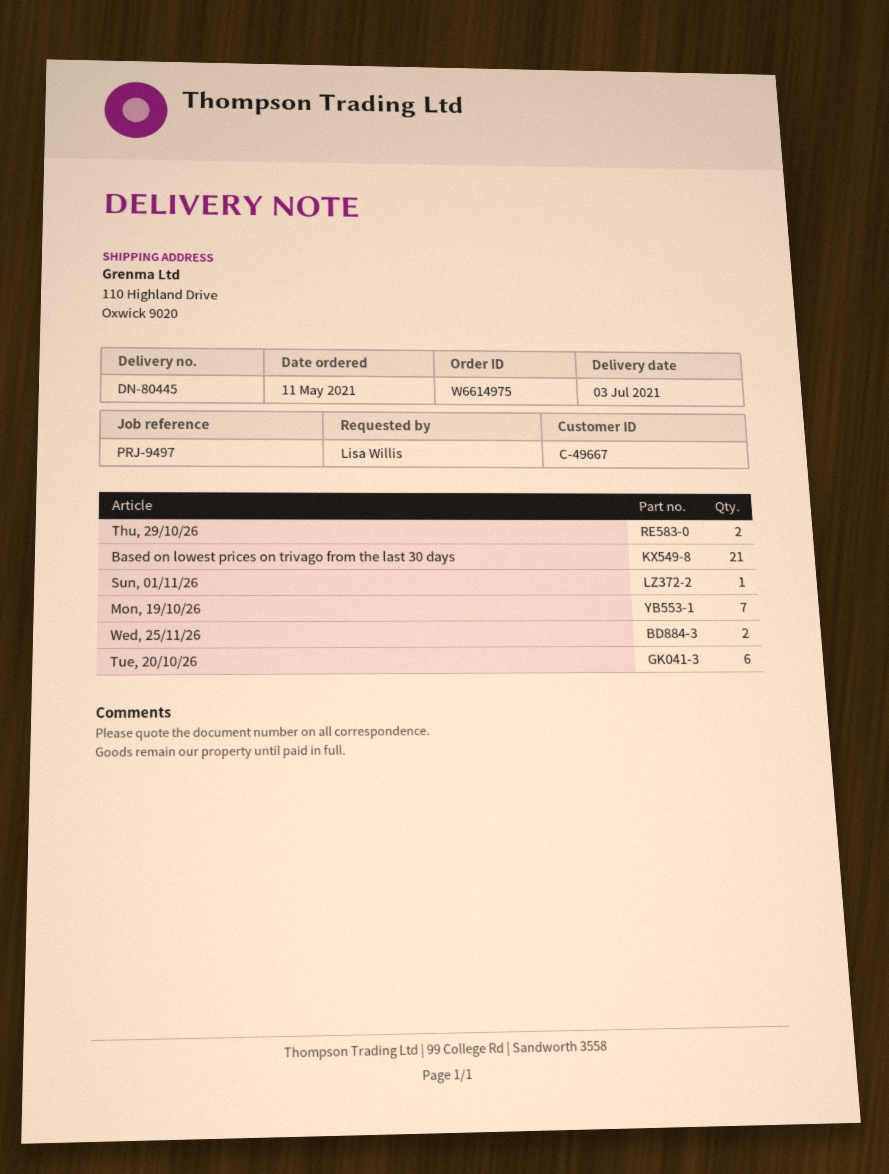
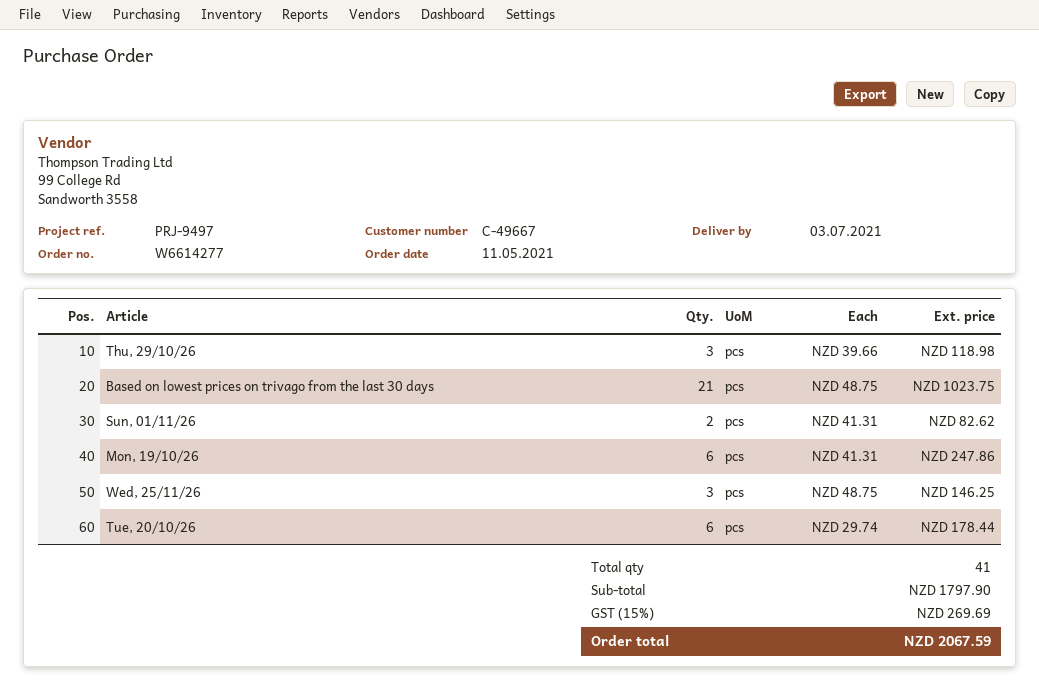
order number: W6614975 -> W6614277
Thu, 29/10/26: 2 -> 3
Sun, 01/11/26: 1 -> 2
Mon, 19/10/26: 7 -> 6
Wed, 25/11/26: 2 -> 3

